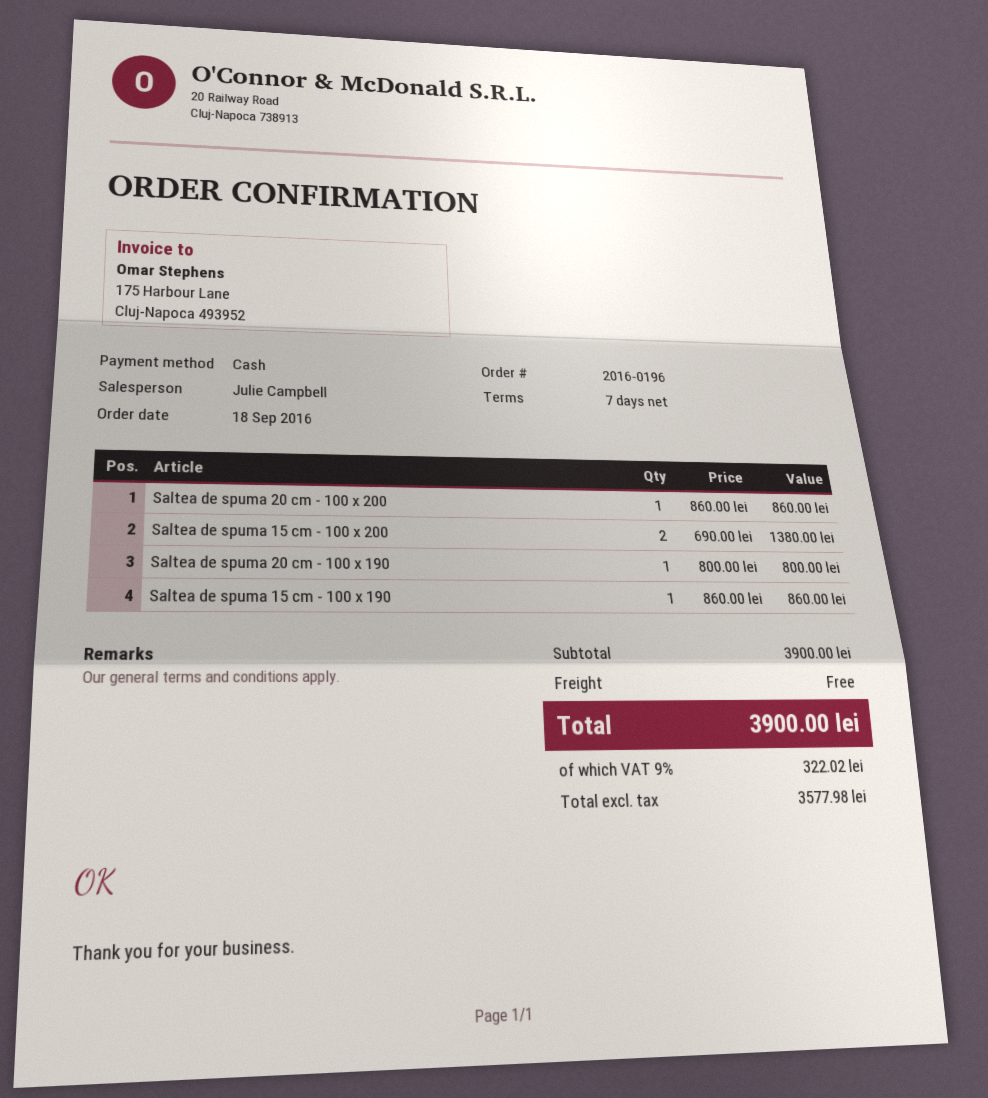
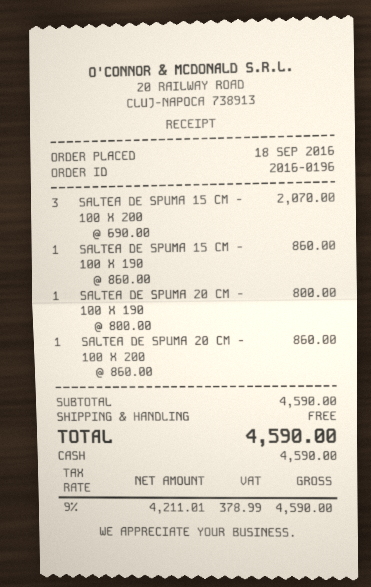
Saltea de spuma 15 cm - 100 x 200: 2 x 690.00 = 1380.00 -> 3 x 690.00 = 2070.00
subtotal: 3900.00 -> 4590.00
net: 3577.98 -> 4211.01
tax: 9% = 322.02 -> 9% = 378.99
total: 3900.00 -> 4590.00

